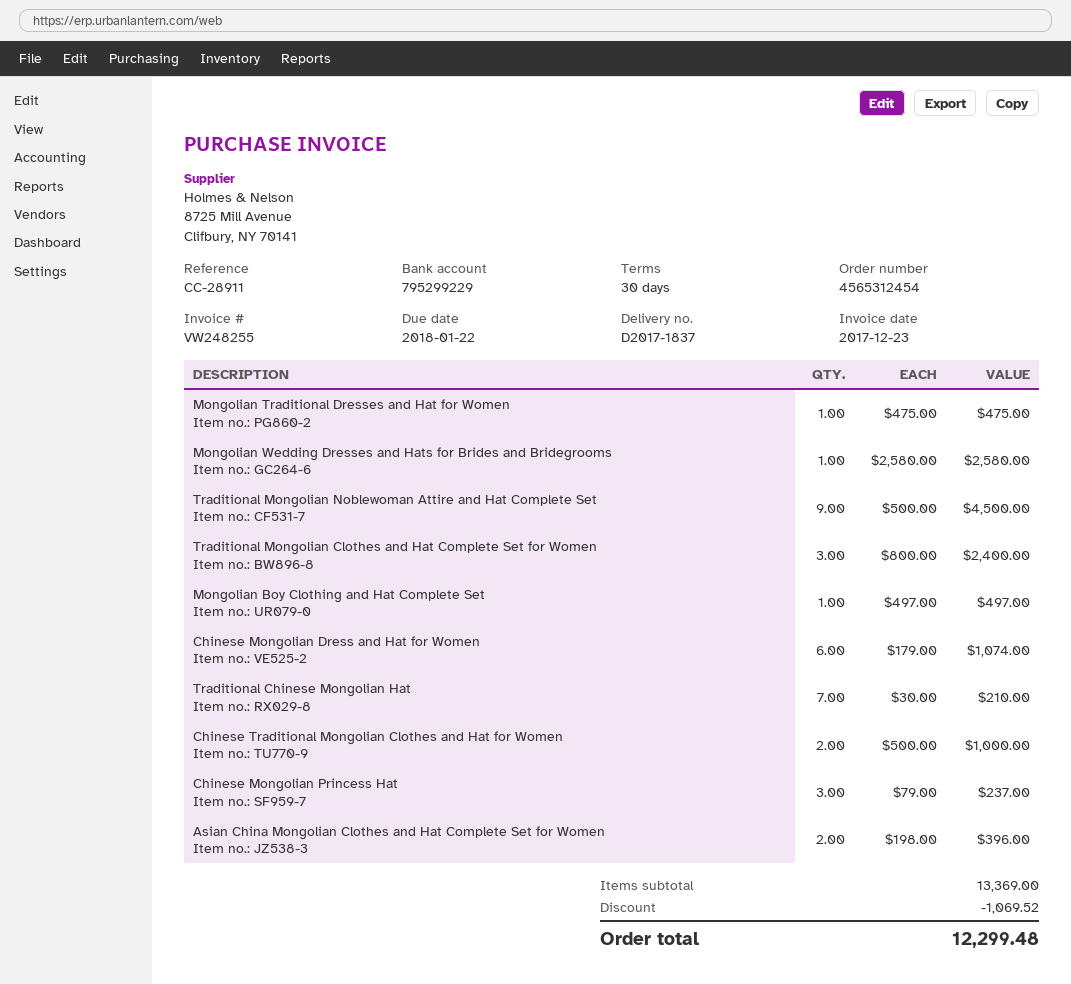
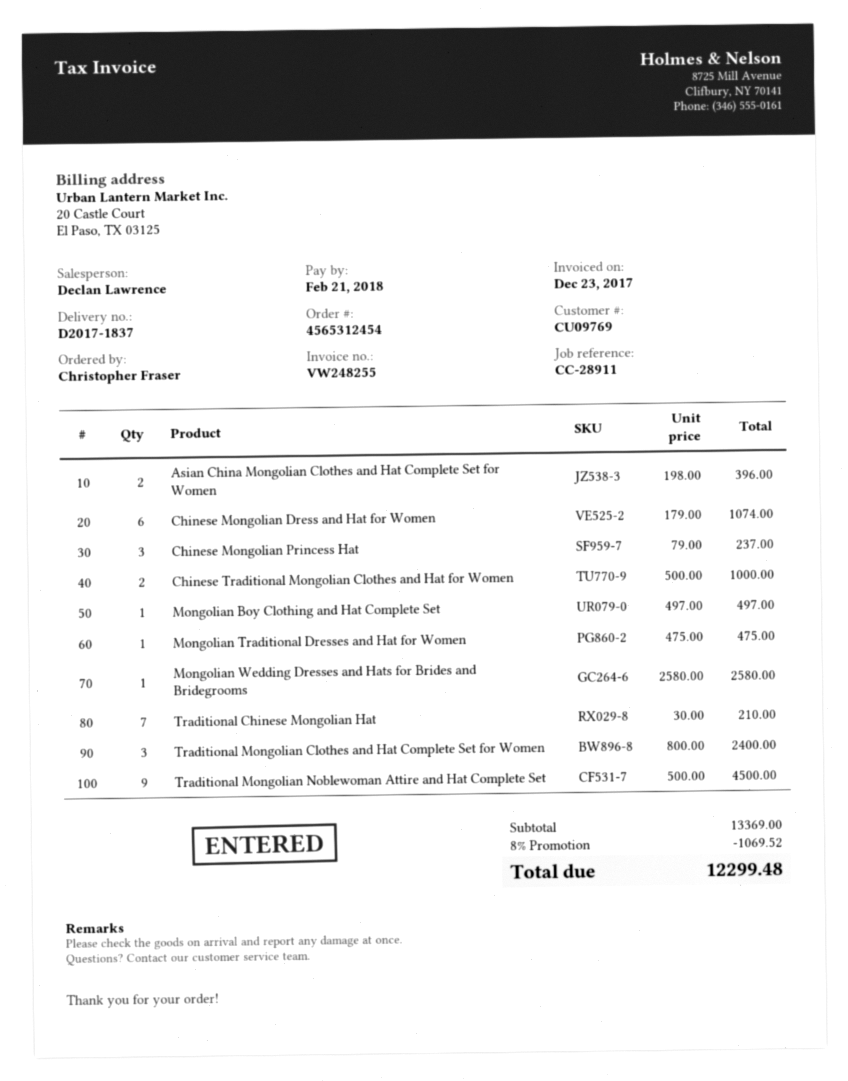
due date: 2018-01-22 -> 2018-02-21

